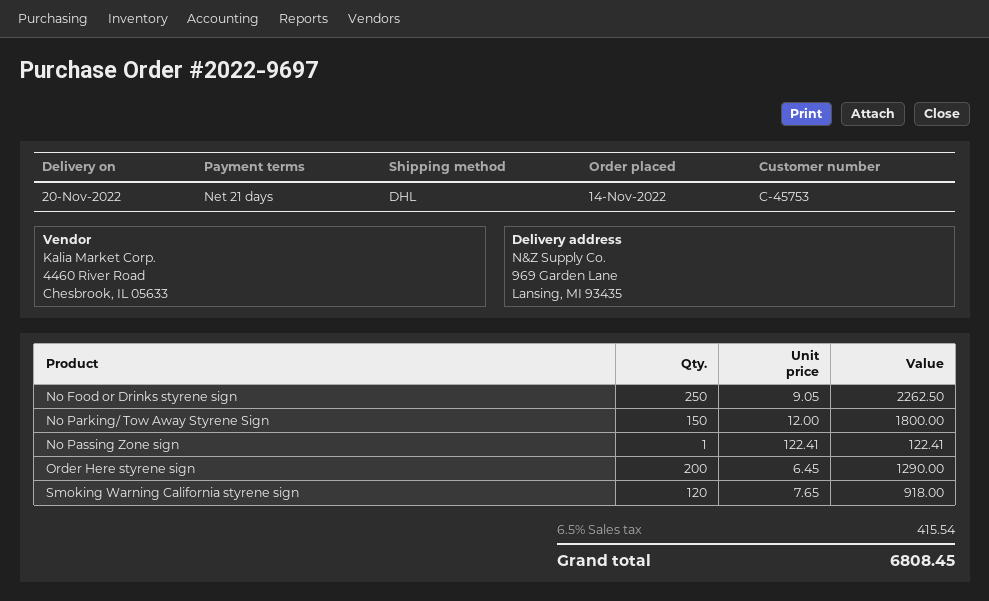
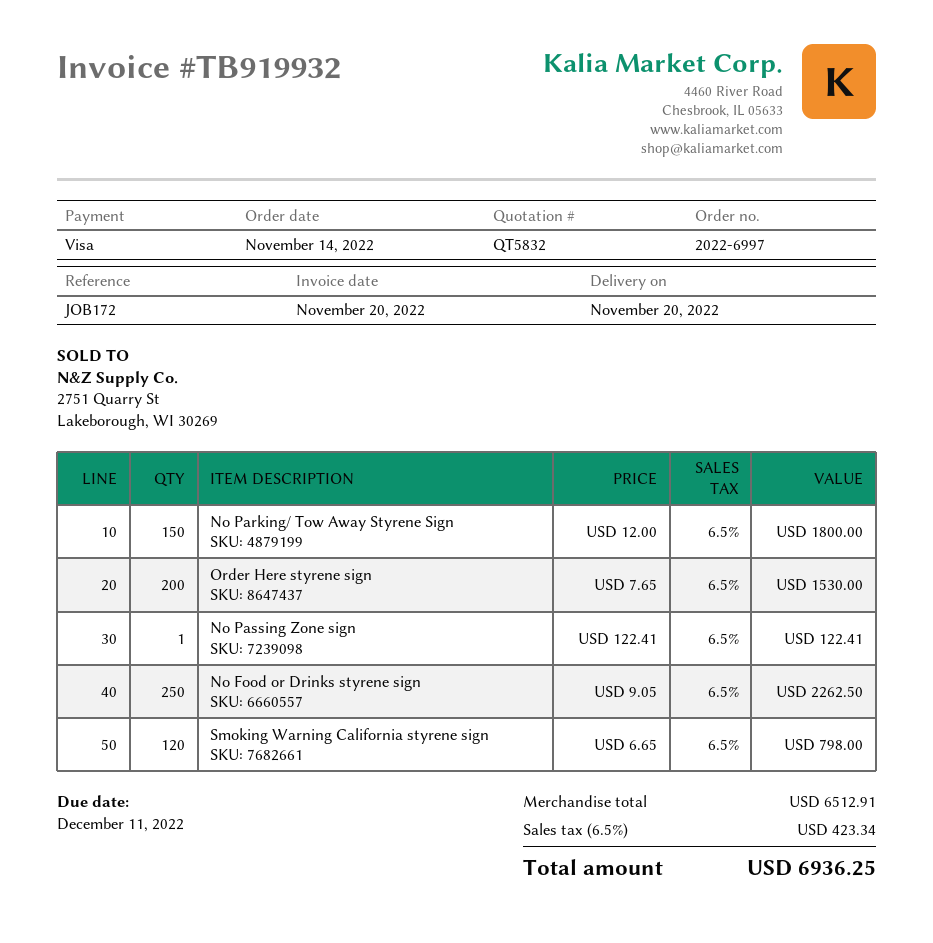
order number: 2022-9697 -> 2022-6997
Order Here styrene sign: 200 x 6.45 = 1290.00 -> 200 x 7.65 = 1530.00
Smoking Warning California styrene sign: 120 x 7.65 = 918.00 -> 120 x 6.65 = 798.00
tax: 6.5% = 415.54 -> 6.5% = 423.34
total: 6808.45 -> 6936.25

